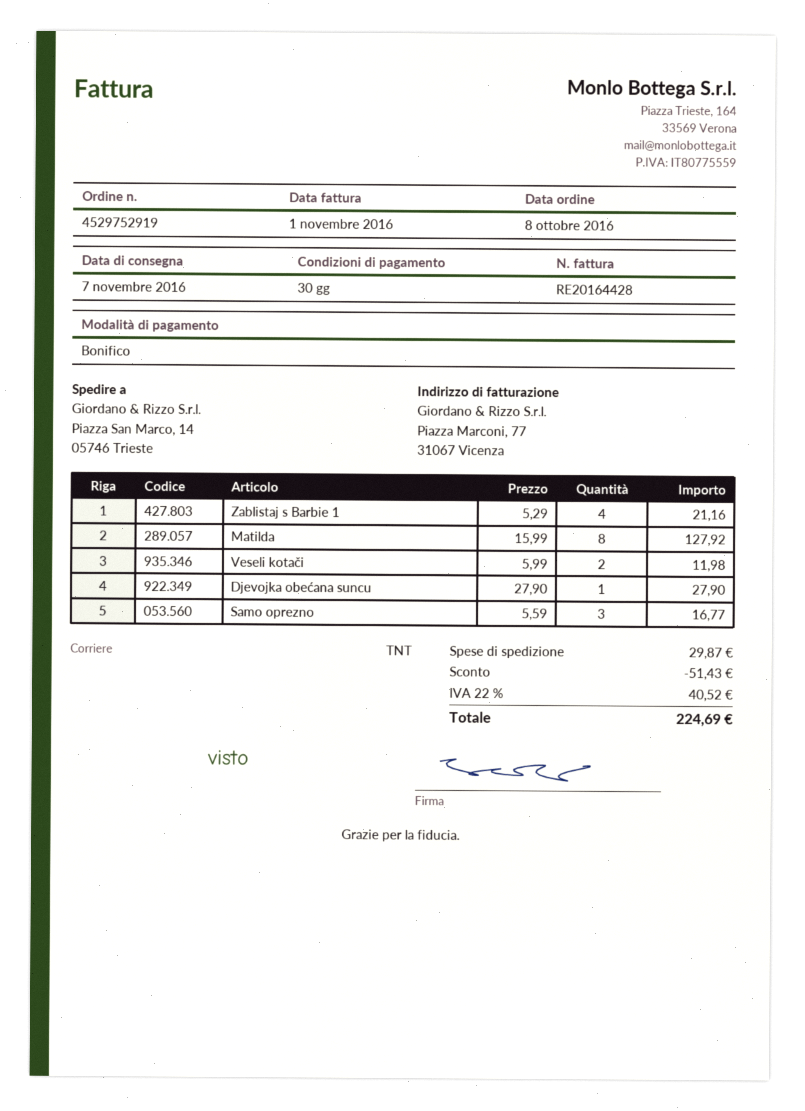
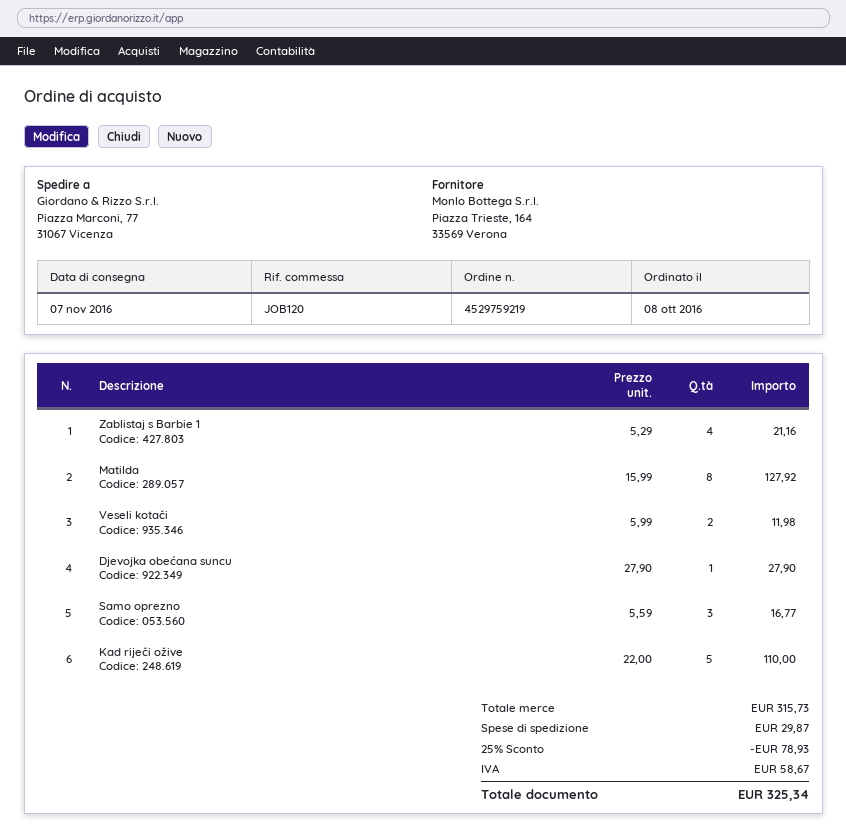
order number: 4529752919 -> 4529759219
ship to: Piazza San Marco, 14, 05746 Trieste -> Piazza Marconi, 77, 31067 Vicenza
Kad riječi ožive: none -> 5 x 22.00 = 110.00
discount: 51.43 -> 78.93
tax: 40.52 -> 58.67
total: 224.69 -> 325.34

